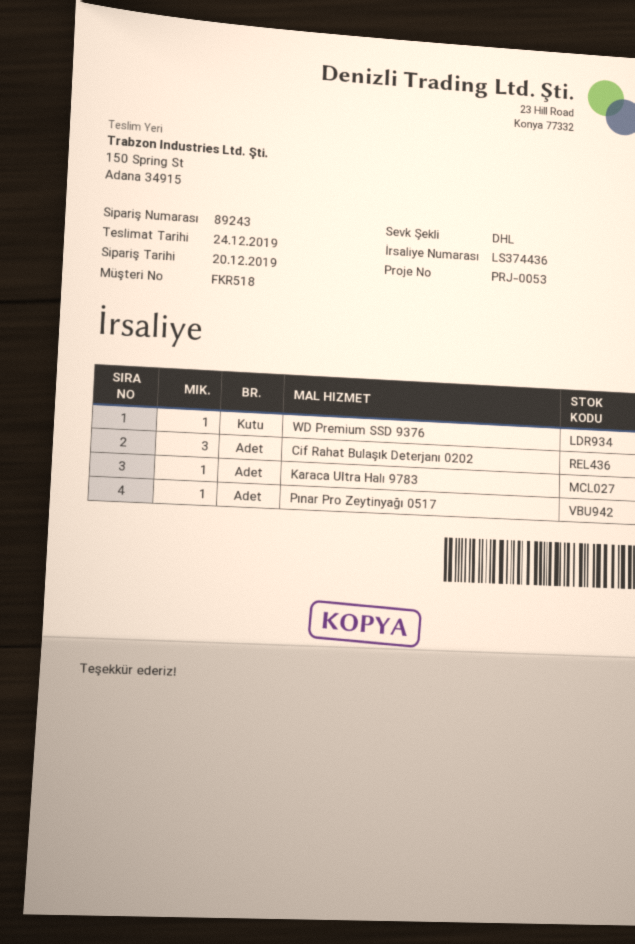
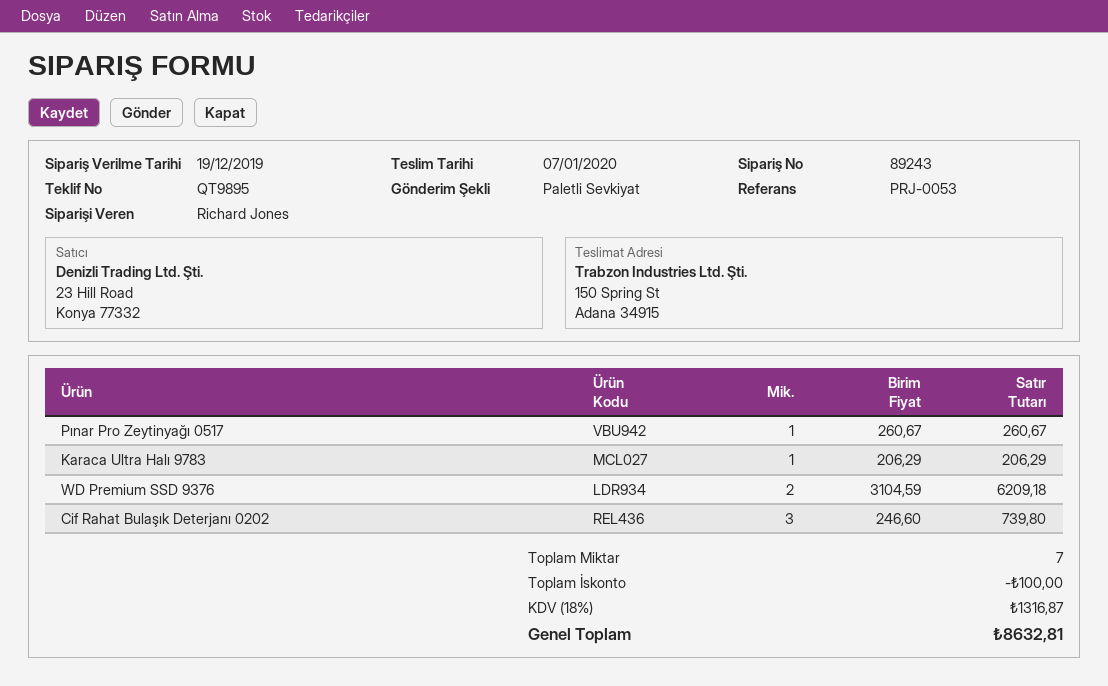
order date: 2019-12-20 -> 2019-12-19
delivery date: 2019-12-24 -> 2020-01-07
shipping method: DHL -> pallet freight
WD Premium SSD 9376: 1 -> 2

